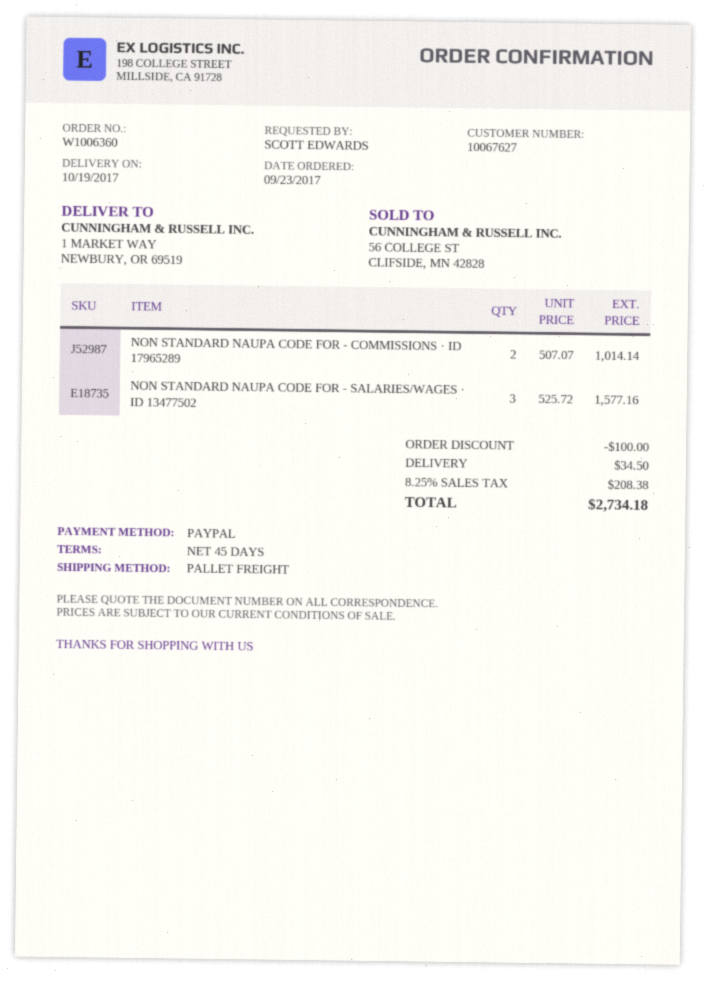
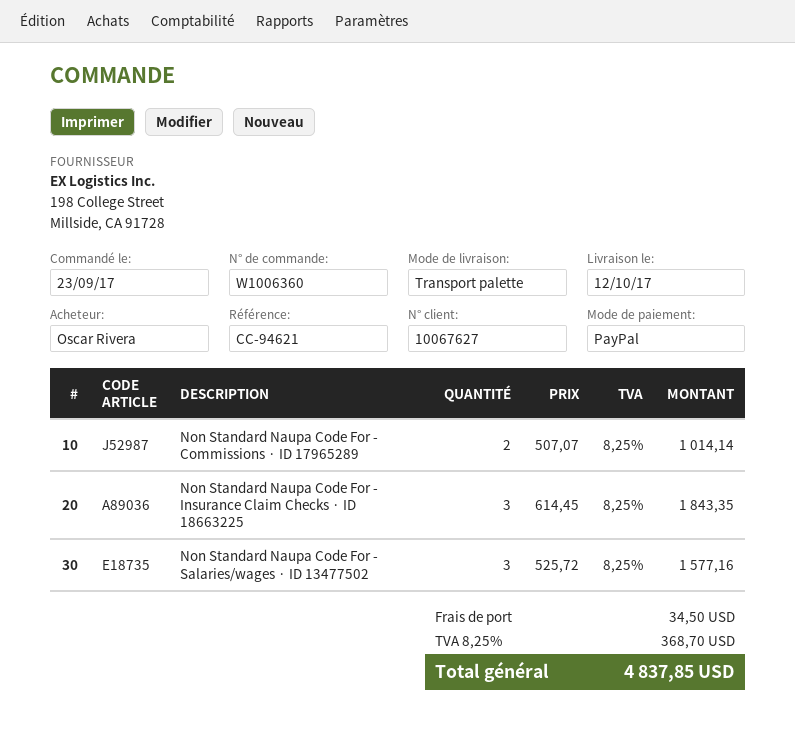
delivery date: 2017-10-19 -> 2017-10-12
ordered by: SCOTT EDWARDS -> Oscar Rivera
Non Standard Naupa Code For - Insurance Claim Checks · ID 18663225: none -> 3 x 614.45 = 1843.35
discount: 100.00 -> none
tax: 8.25% = 208.38 -> 8.25% = 368.70
total: 2734.18 -> 4837.85

